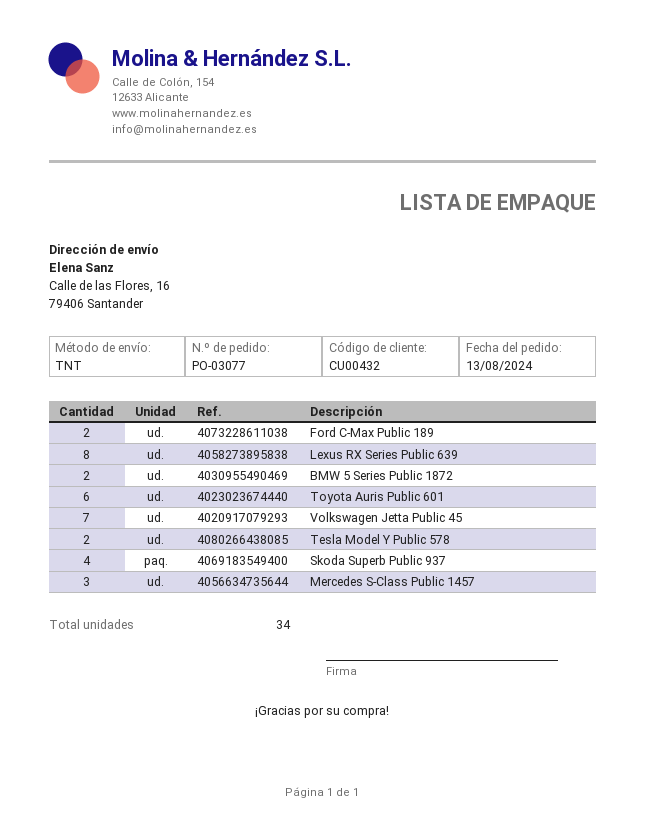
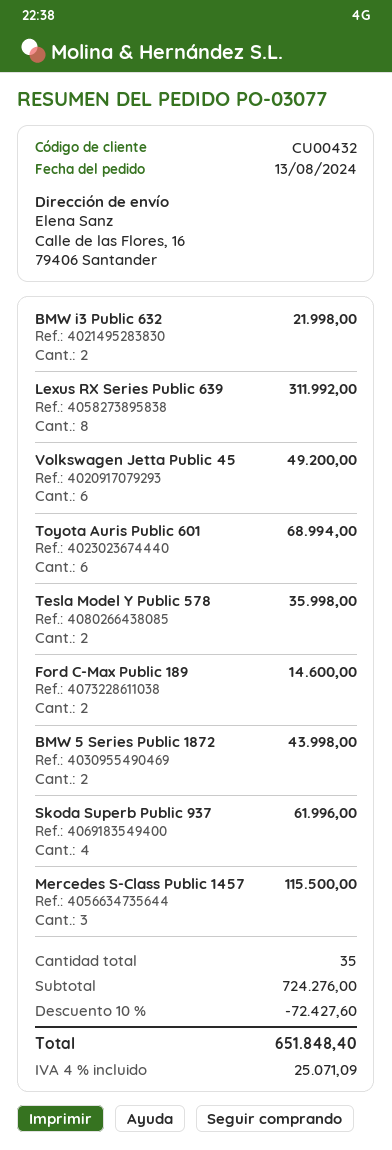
Volkswagen Jetta Public 45: 7 -> 6
BMW i3 Public 632: none -> 2
total quantity: 34 -> 35

